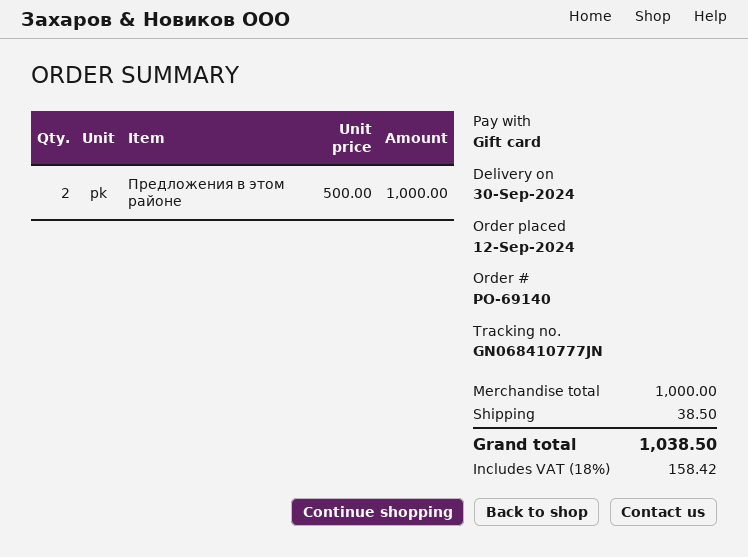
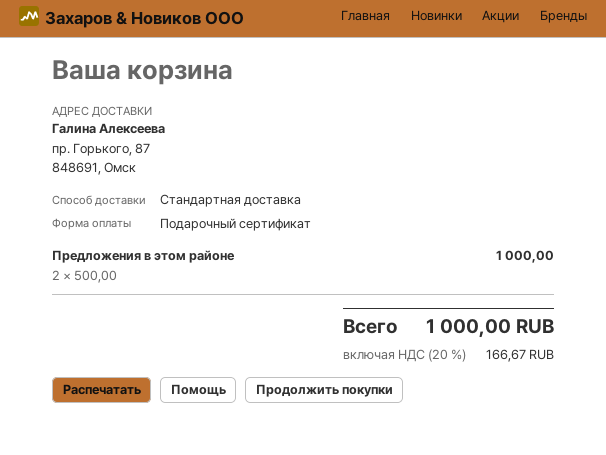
shipping: 38.50 -> none
tax: 18% = 158.42 -> 20% = 166.67
total: 1038.50 -> 1000.00

